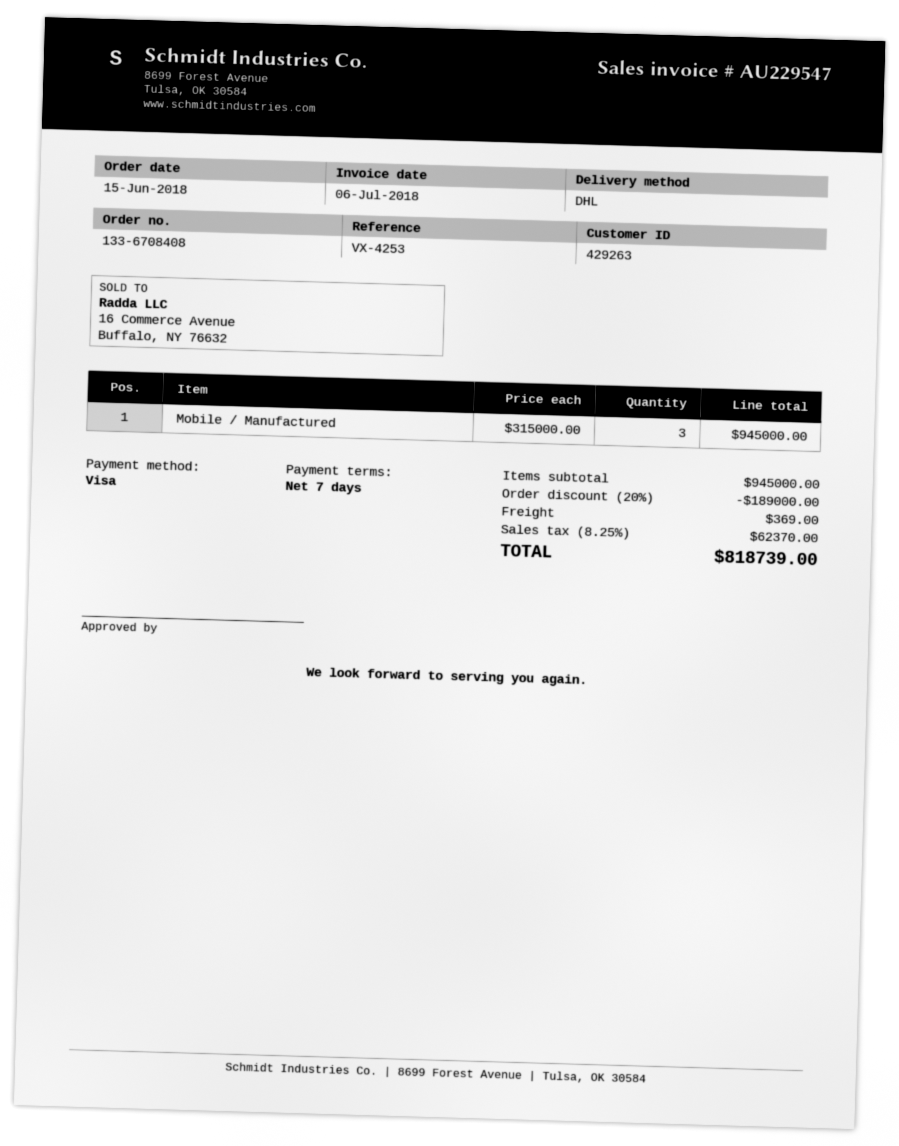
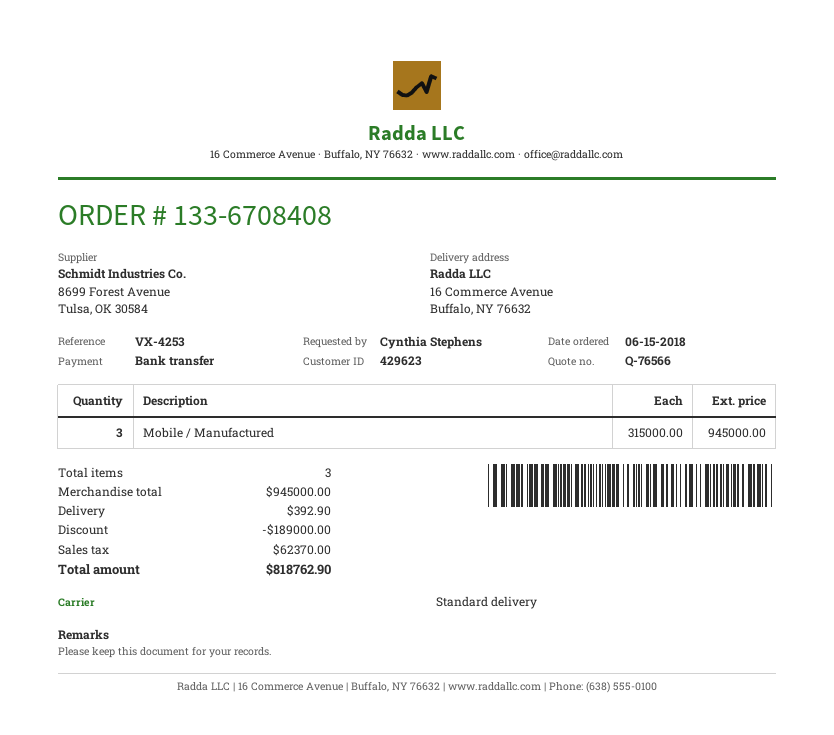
customer number: 429263 -> 429623
payment method: Visa -> bank transfer
shipping method: DHL -> standard
shipping: 369.00 -> 392.90
total: 818739.00 -> 818762.90

